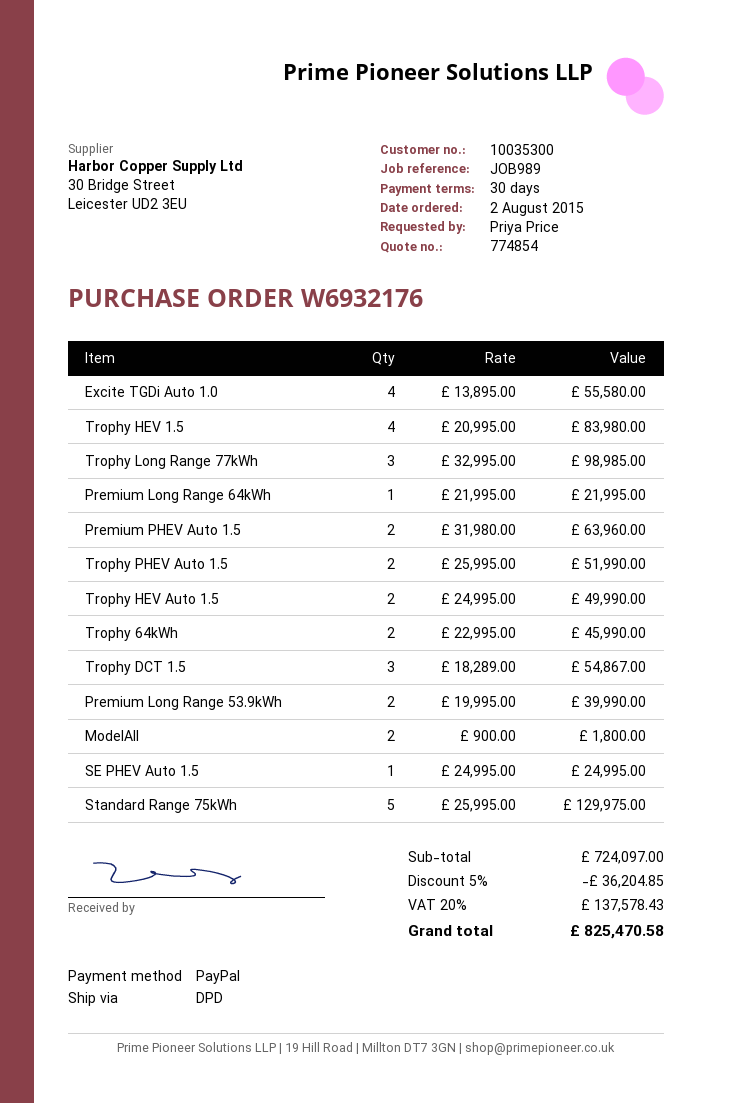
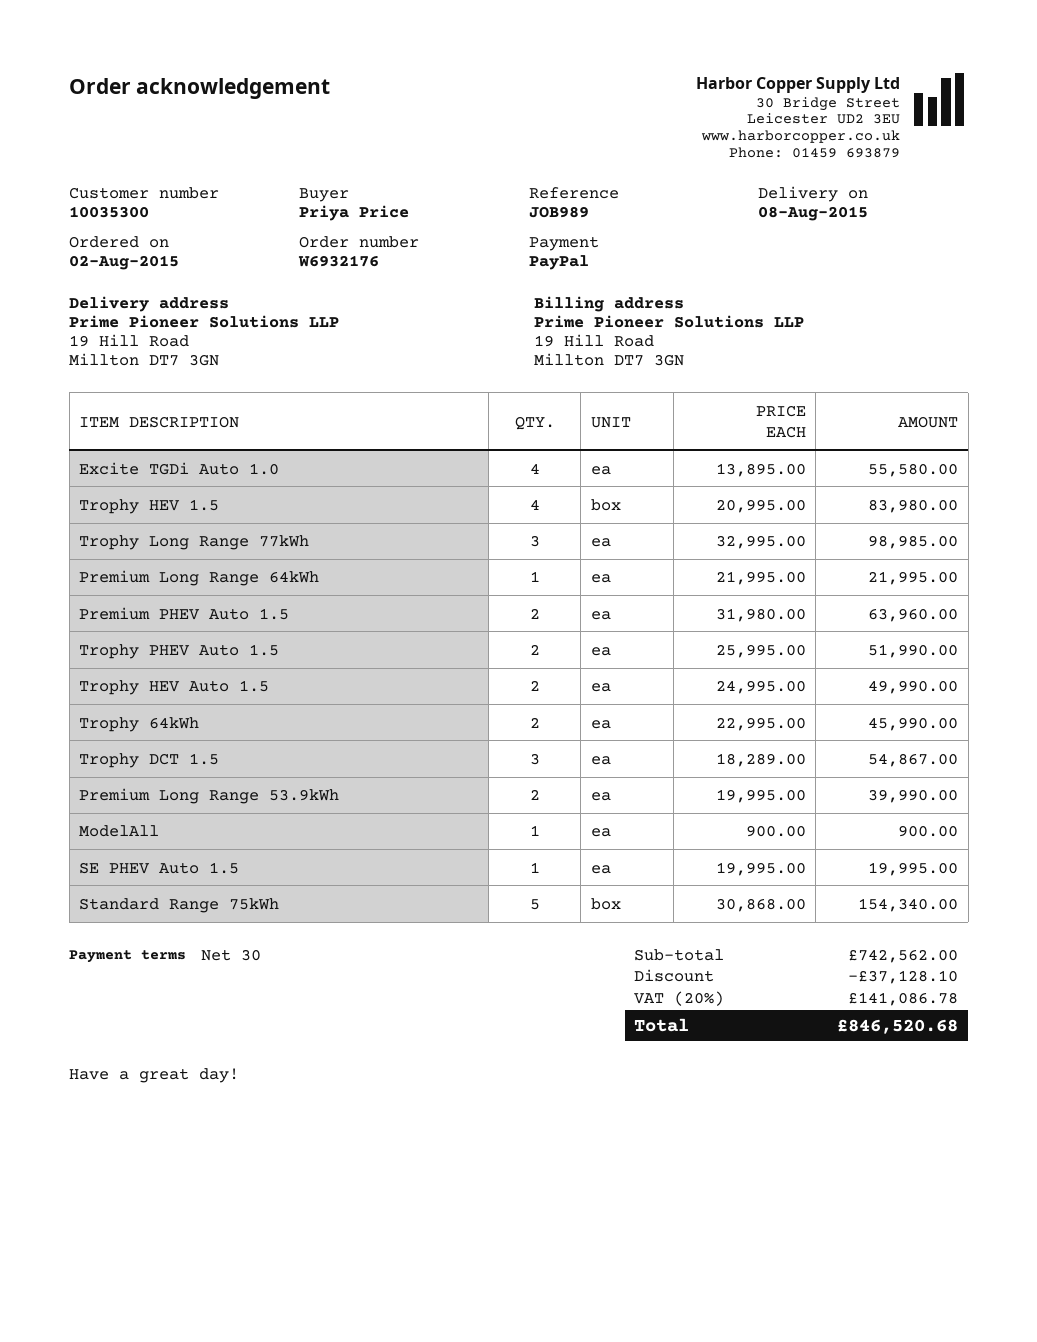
ModelAll: 2 x 900.00 = 1800.00 -> 1 x 900.00 = 900.00
SE PHEV Auto 1.5: 1 x 24995.00 = 24995.00 -> 1 x 19995.00 = 19995.00
Standard Range 75kWh: 5 x 25995.00 = 129975.00 -> 5 x 30868.00 = 154340.00
subtotal: 724097.00 -> 742562.00
discount: 36204.85 -> 37128.10
tax: 20% = 137578.43 -> 20% = 141086.78
total: 825470.58 -> 846520.68

